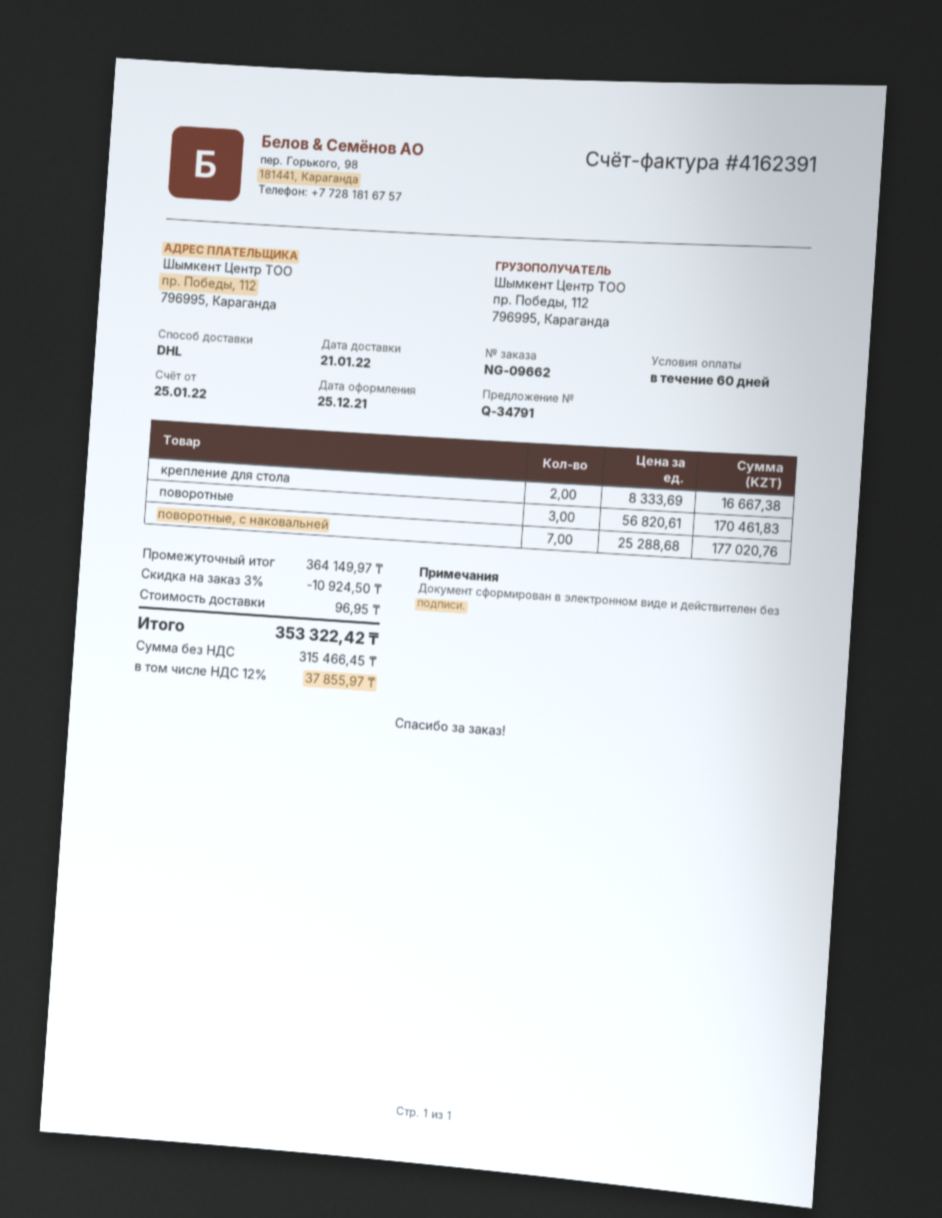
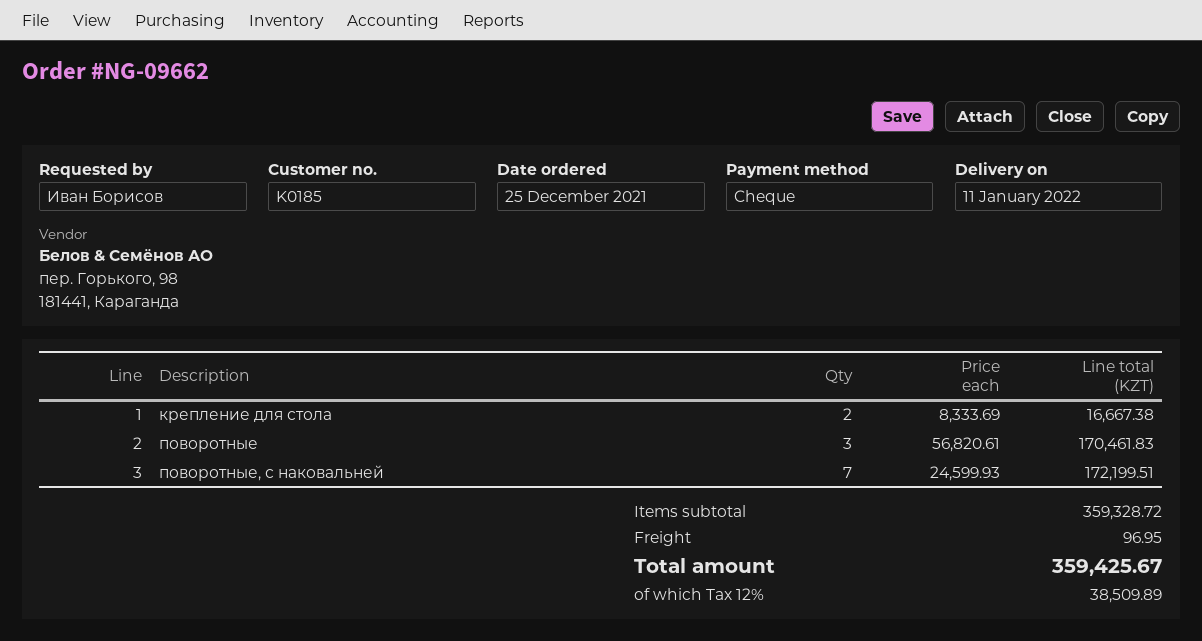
delivery date: 2022-01-21 -> 2022-01-11
поворотные, с наковальней: 7 x 25288.68 = 177020.76 -> 7 x 24599.93 = 172199.51
subtotal: 364149.97 -> 359328.72
discount: 3% = 10924.50 -> none
tax: 12% = 37855.97 -> 12% = 38509.89
total: 353322.42 -> 359425.67

